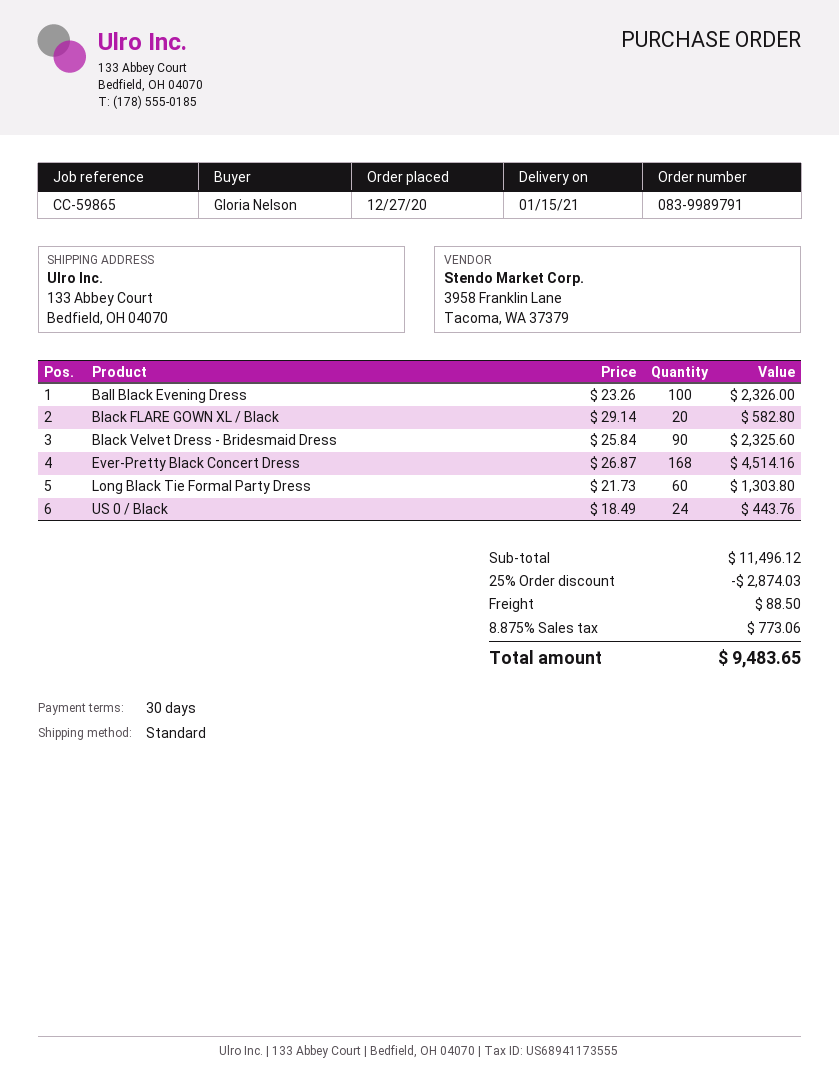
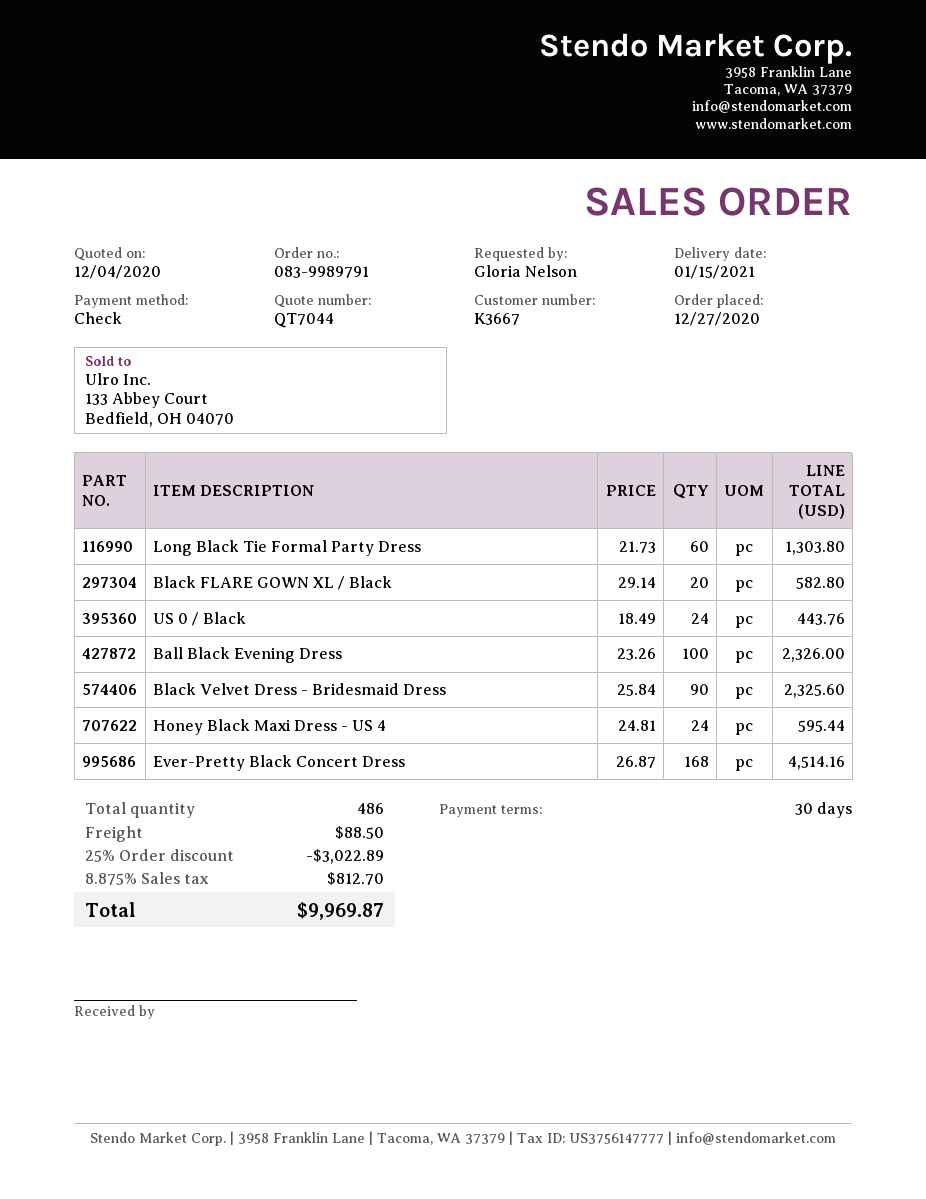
Honey Black Maxi Dress - US 4: none -> 24 x 24.81 = 595.44
discount: 25% = 2874.03 -> 25% = 3022.89
tax: 8.875% = 773.06 -> 8.875% = 812.70
total: 9483.65 -> 9969.87

